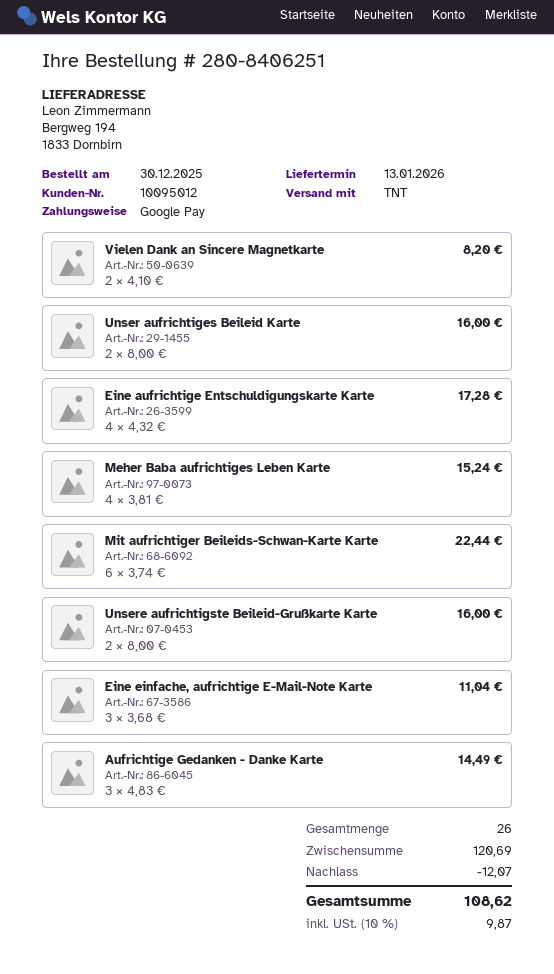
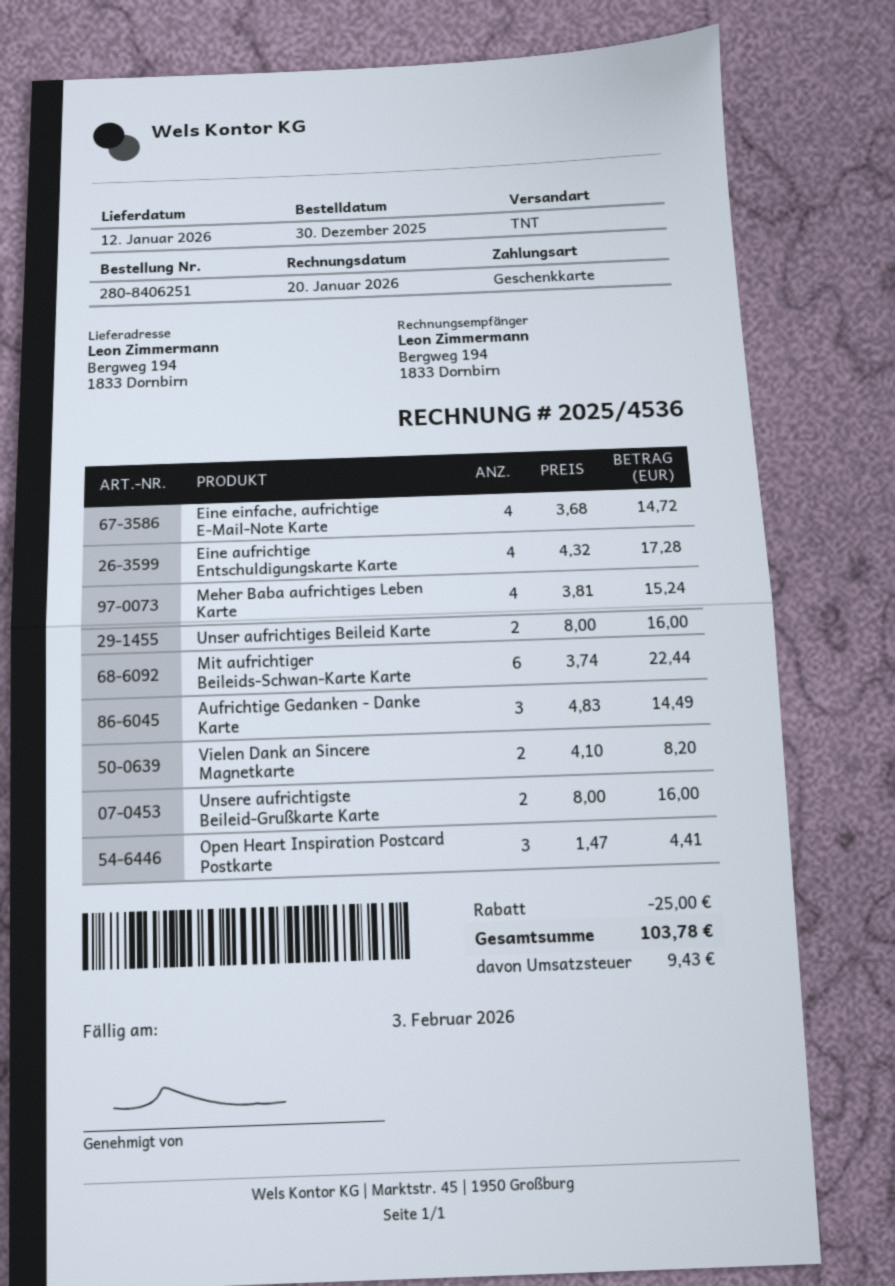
delivery date: 2026-01-13 -> 2026-01-12
payment method: Google Pay -> gift card
Eine einfache, aufrichtige E-Mail-Note Karte: 3 x 3.68 = 11.04 -> 4 x 3.68 = 14.72
Open Heart Inspiration Postcard Postkarte: none -> 3 x 1.47 = 4.41
discount: 12.07 -> 25.00
tax: 9.87 -> 9.43
total: 108.62 -> 103.78

